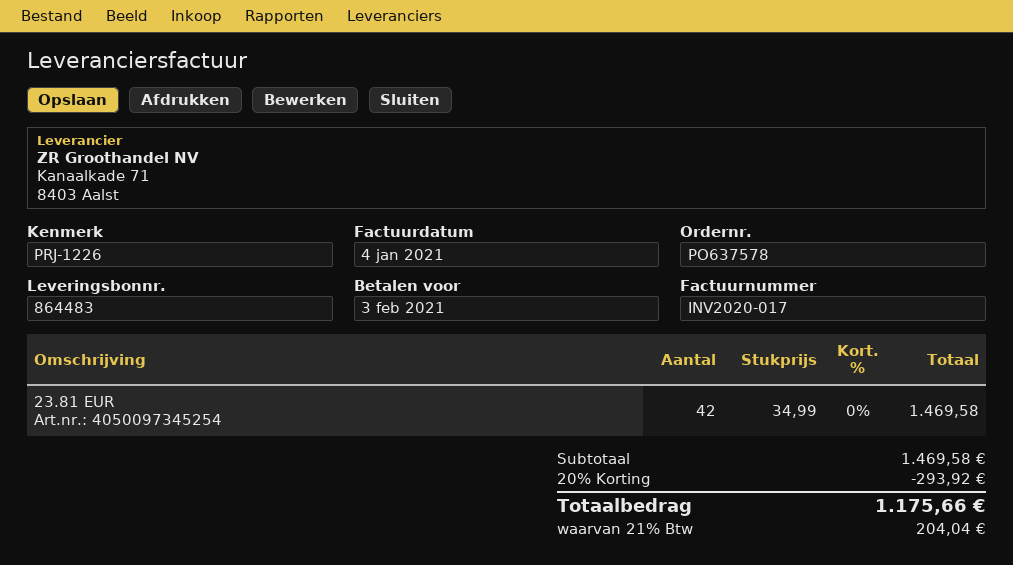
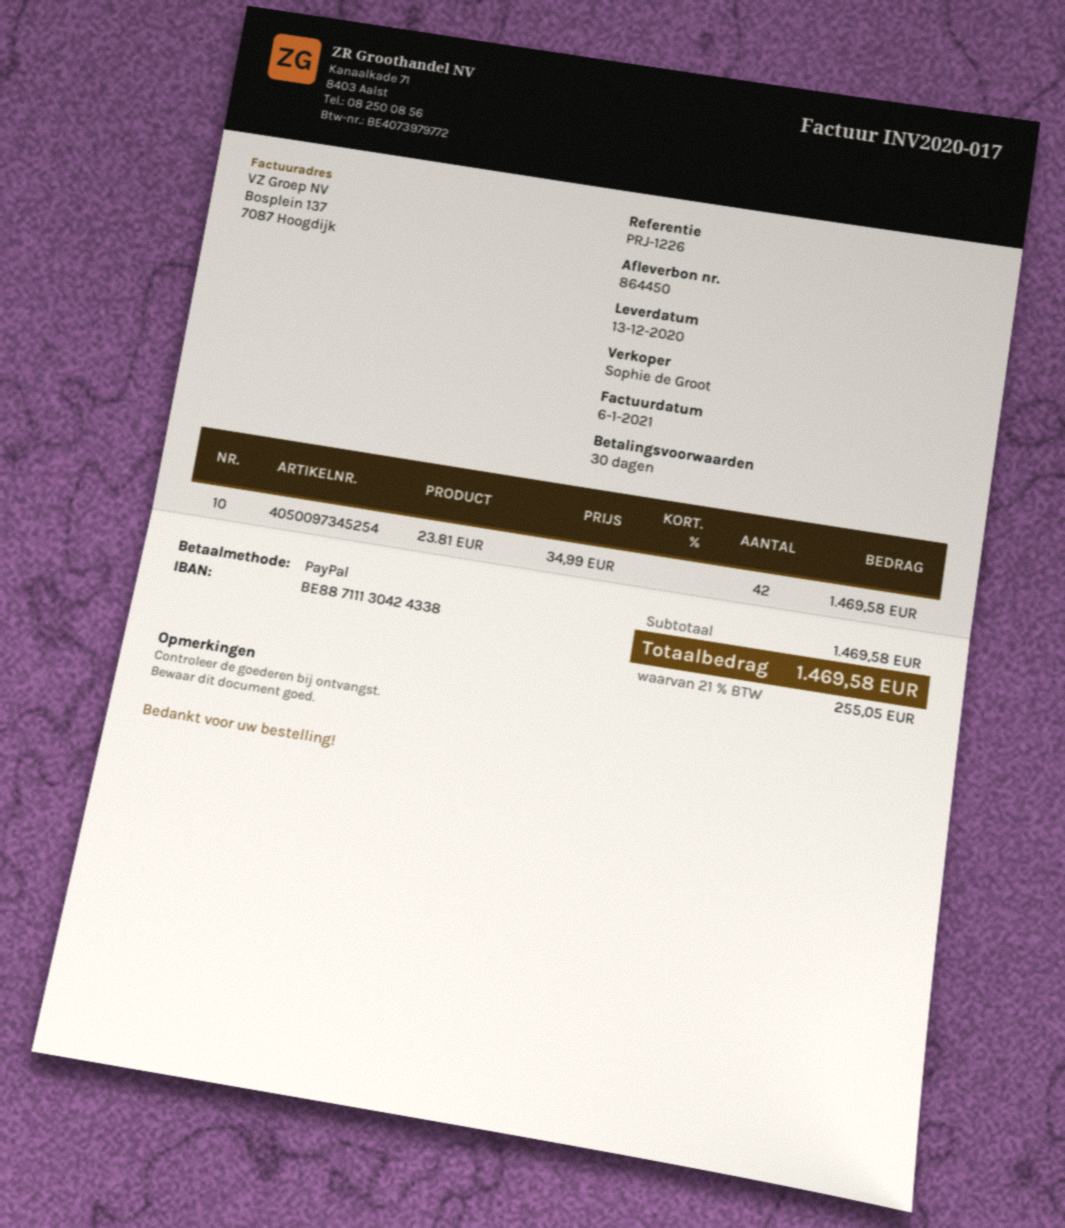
delivery note number: 864483 -> 864450
invoice date: 2021-01-04 -> 2021-01-06
discount: 20% = 293.92 -> none
tax: 21% = 204.04 -> 21% = 255.05
total: 1175.66 -> 1469.58

